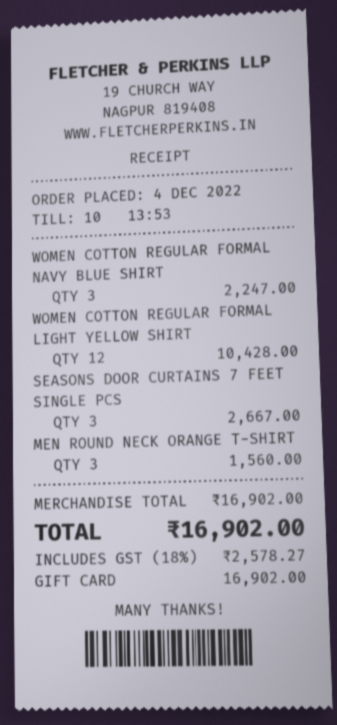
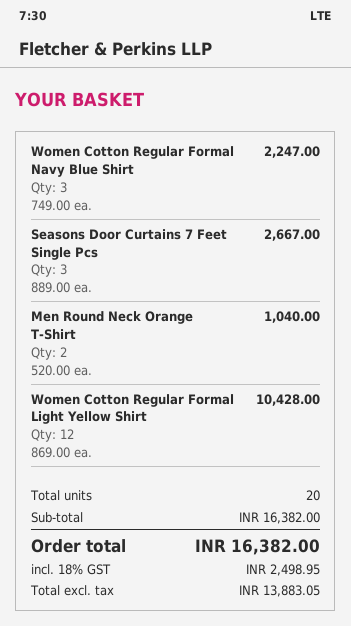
MEN ROUND NECK ORANGE T-SHIRT: 3 for 1560.00 -> 2 for 1040.00
subtotal: 16902.00 -> 16382.00
tax: 18% = 2578.27 -> 18% = 2498.95
total: 16902.00 -> 16382.00

